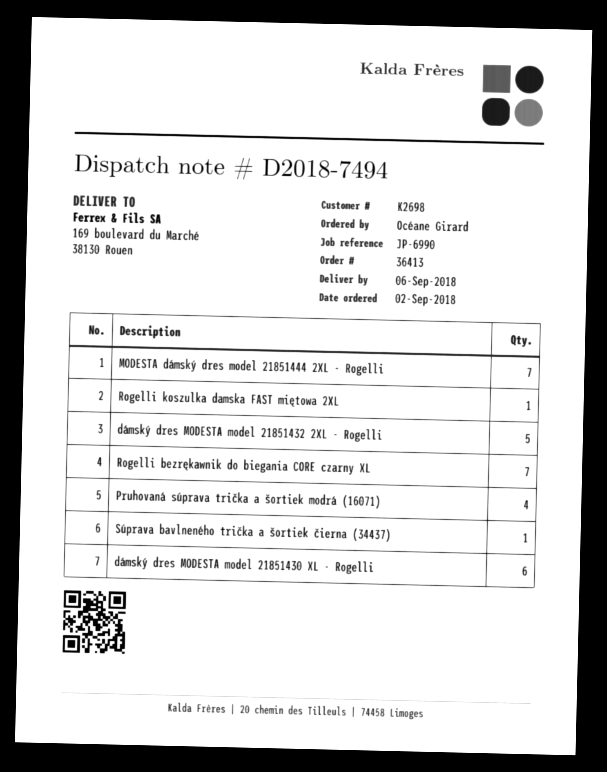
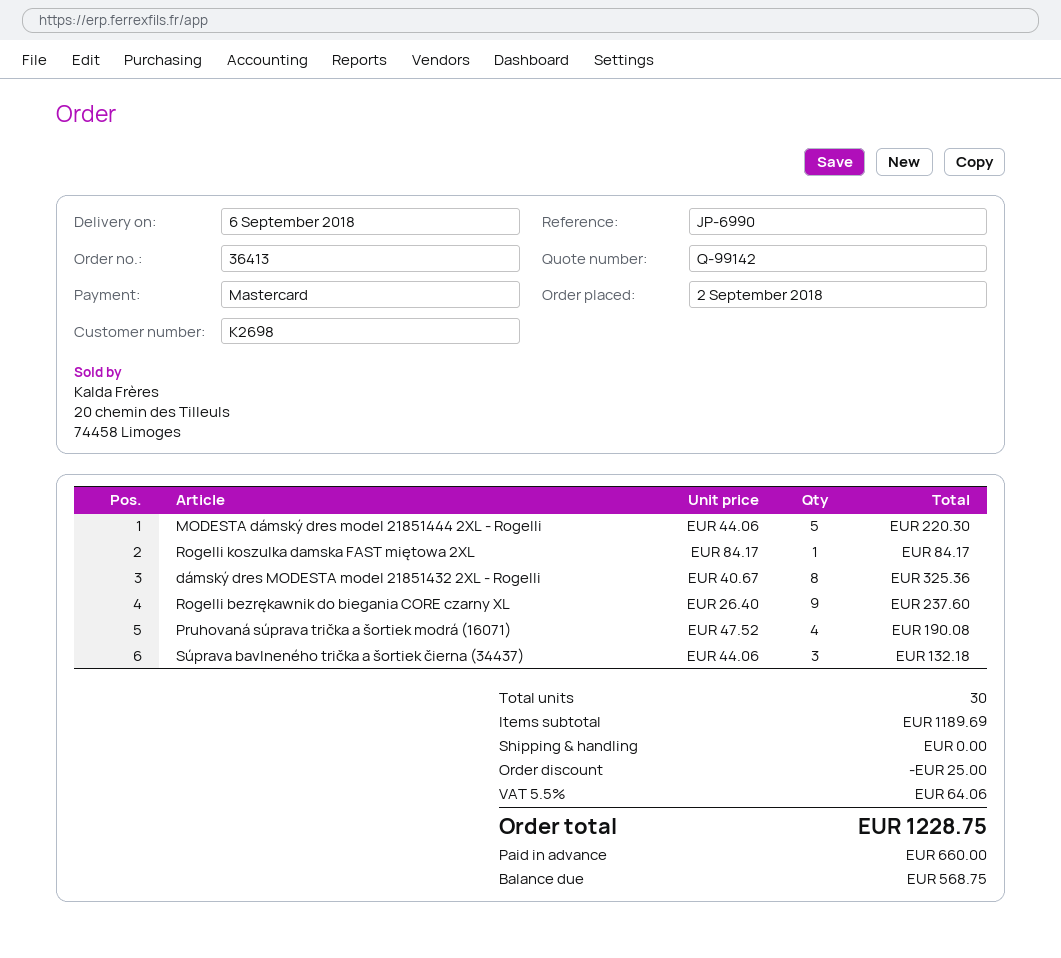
MODESTA dámský dres model 21851444 2XL - Rogelli: 7 -> 5
dámský dres MODESTA model 21851432 2XL - Rogelli: 5 -> 8
Rogelli bezrękawnik do biegania CORE czarny XL: 7 -> 9
Súprava bavlneného trička a šortiek čierna (34437): 1 -> 3
dámský dres MODESTA model 21851430 XL - Rogelli: 6 -> none

